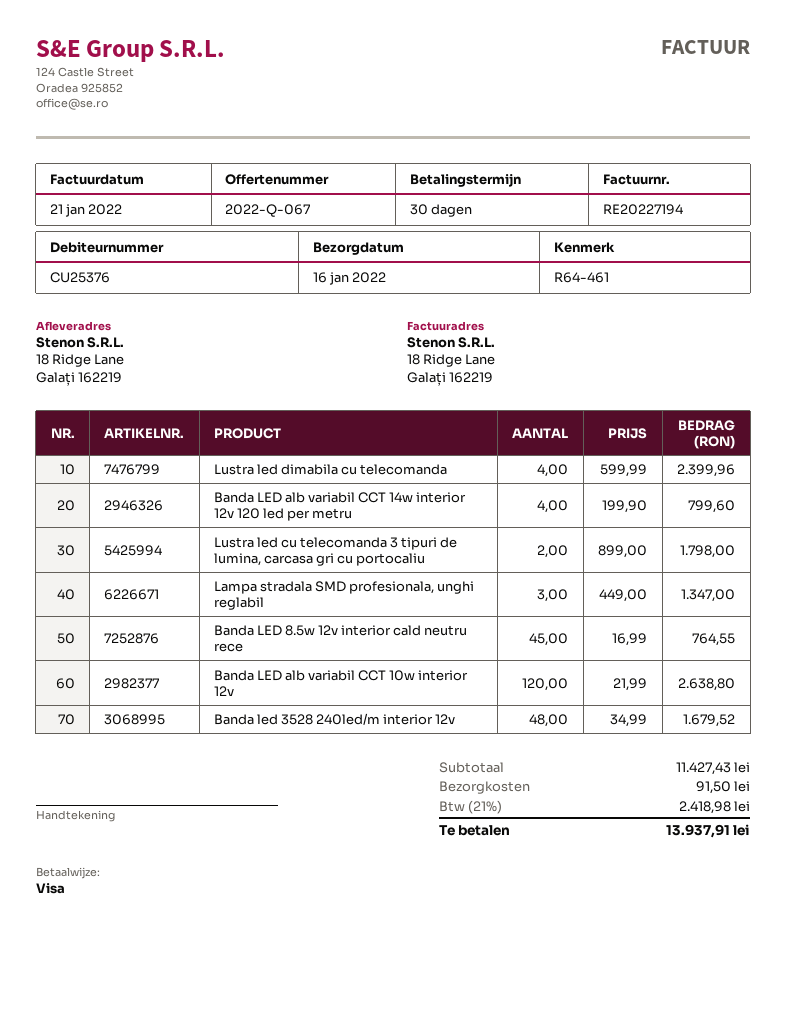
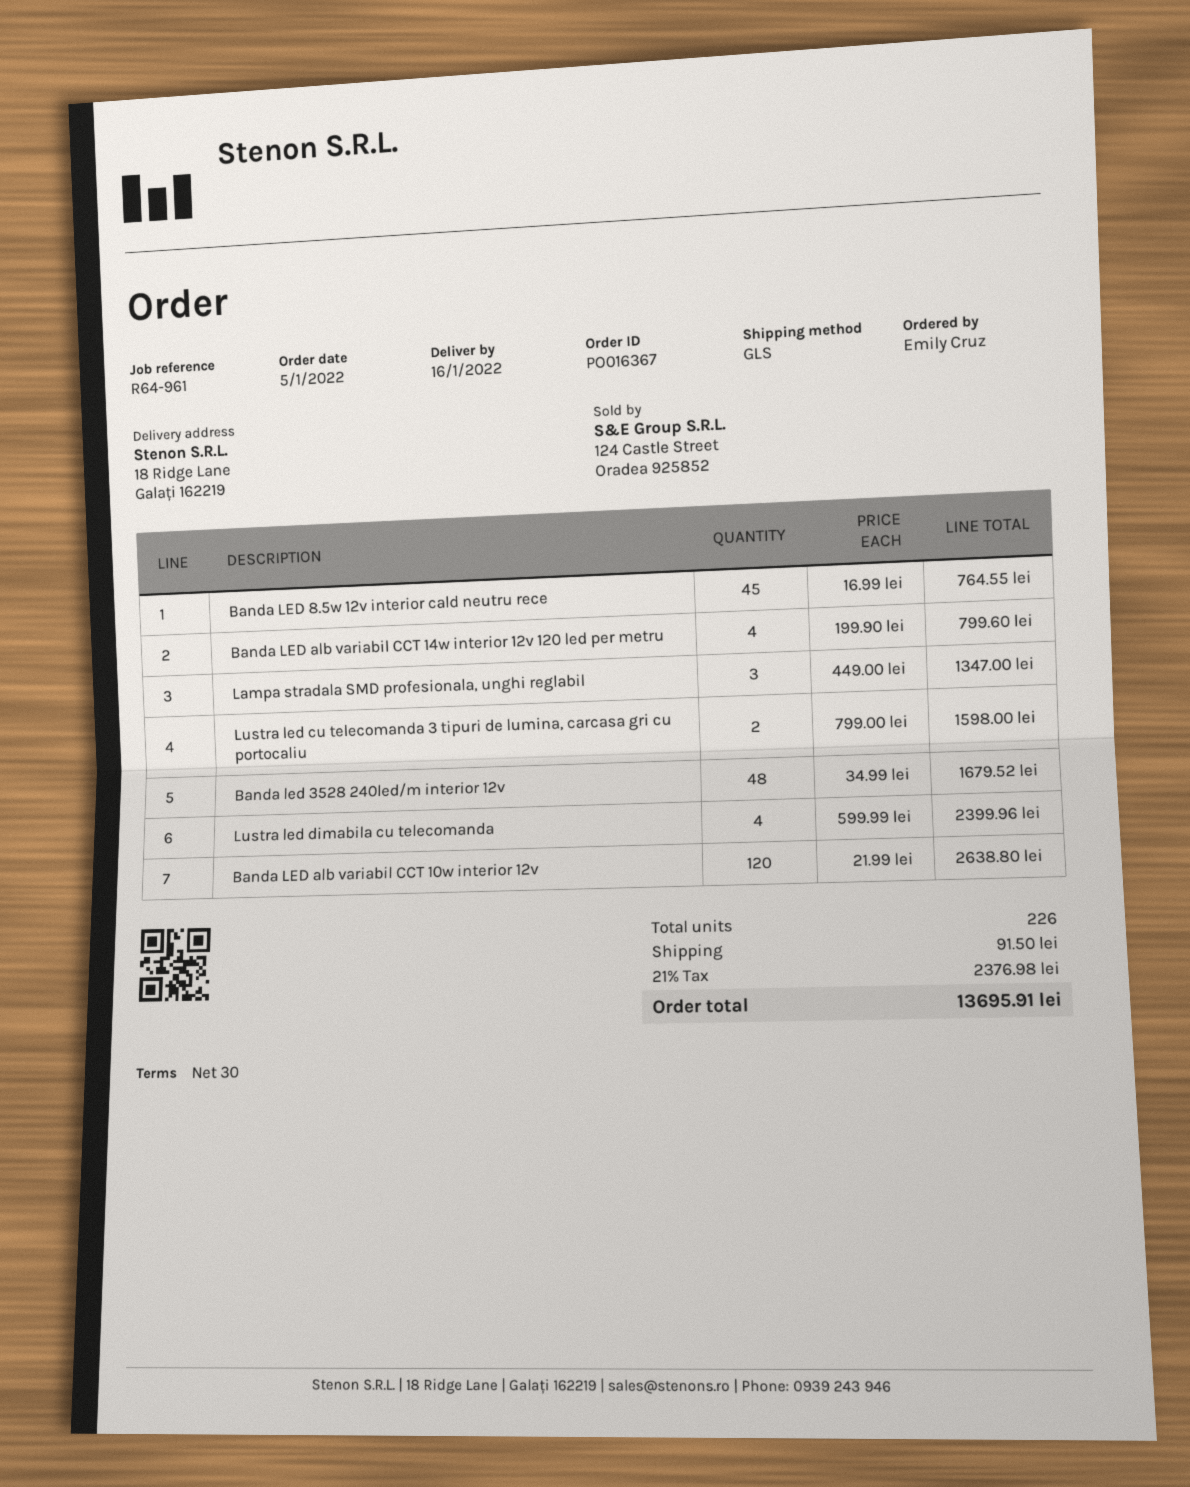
reference: R64-461 -> R64-961
Lustra led cu telecomanda 3 tipuri de lumina, carcasa gri cu portocaliu: 2 x 899.00 = 1798.00 -> 2 x 799.00 = 1598.00
tax: 21% = 2418.98 -> 21% = 2376.98
total: 13937.91 -> 13695.91

